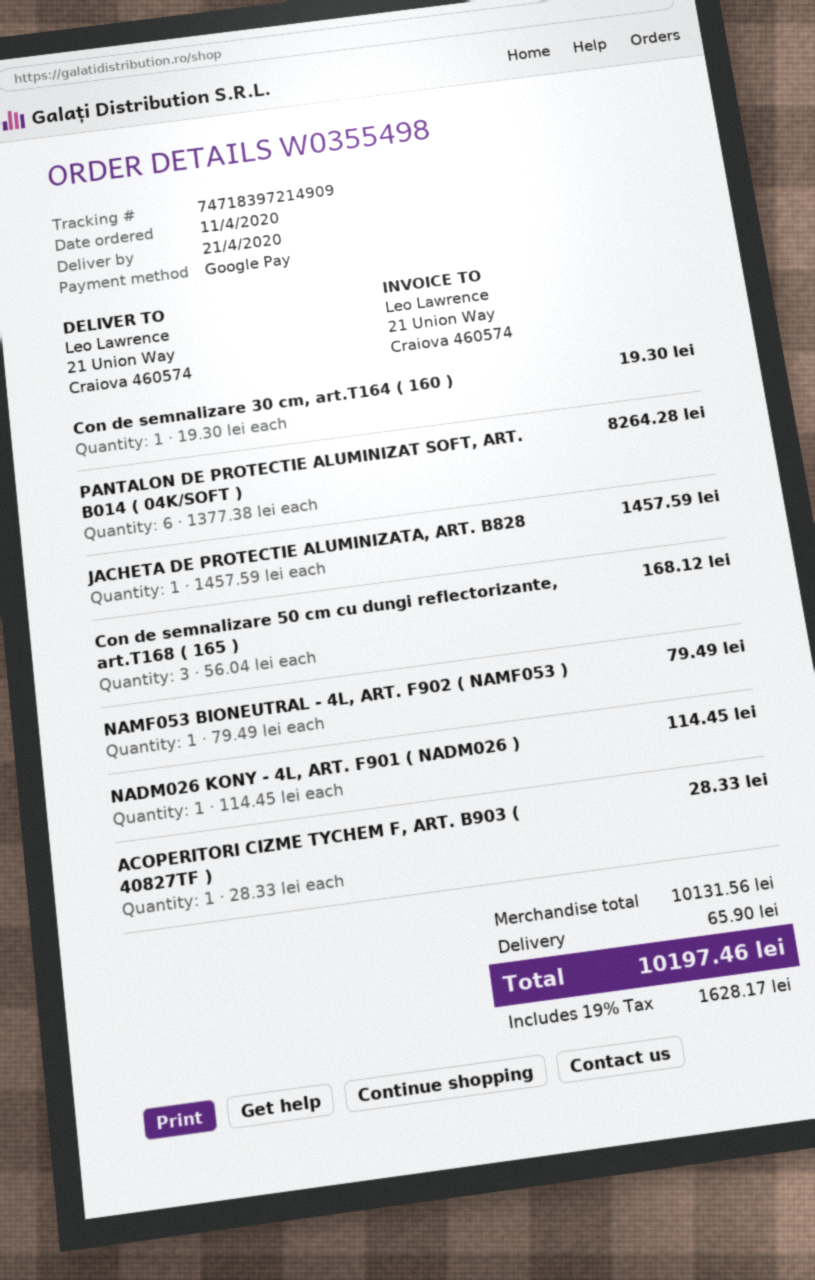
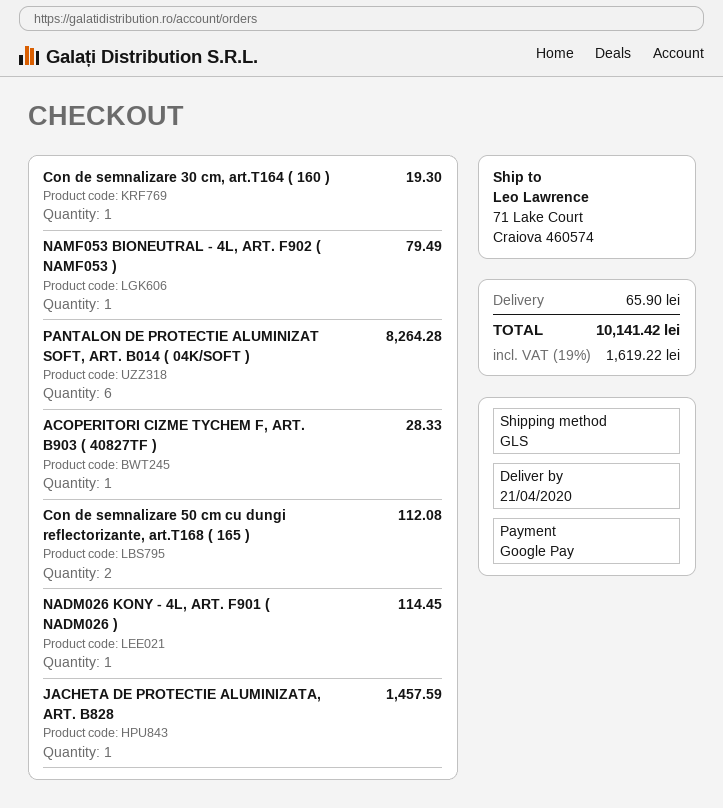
ship to: 21 Union Way, Craiova 460574 -> 71 Lake Court, Craiova 460574
Con de semnalizare 50 cm cu dungi reflectorizante, art.T168 ( 165 ): 3 for 168.12 -> 2 for 112.08
tax: 19% = 1628.17 -> 19% = 1619.22
total: 10197.46 -> 10141.42

